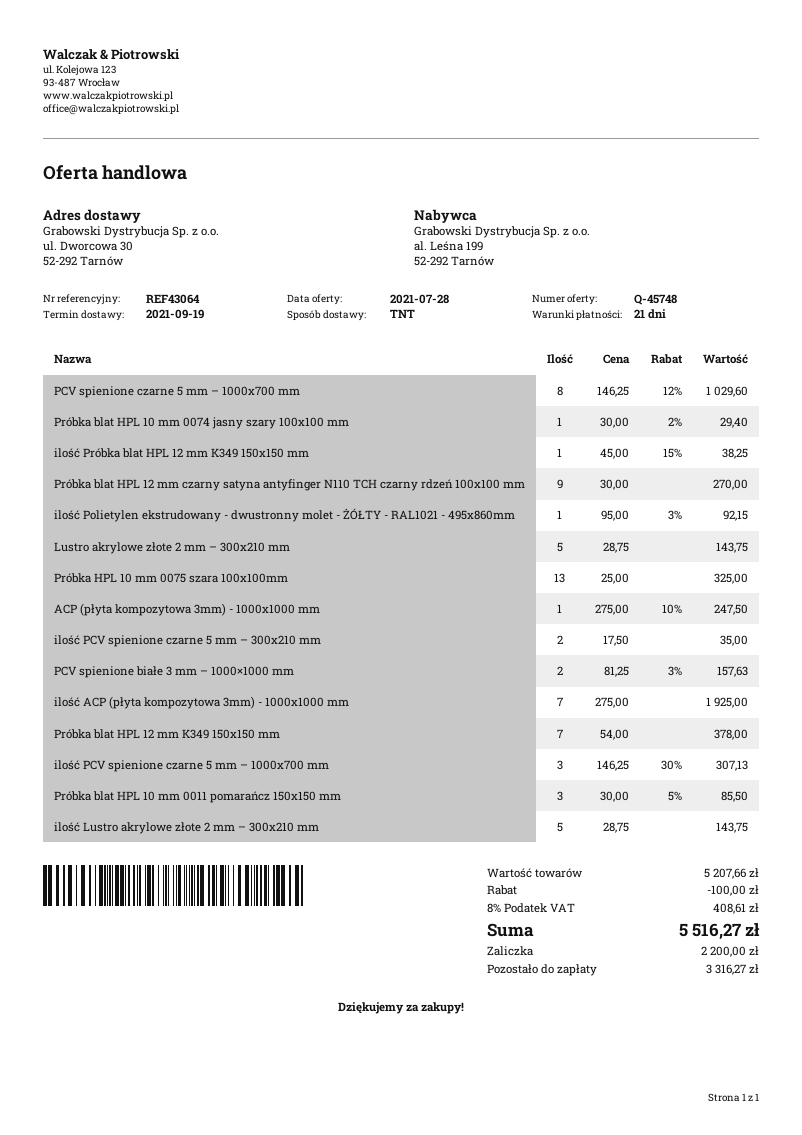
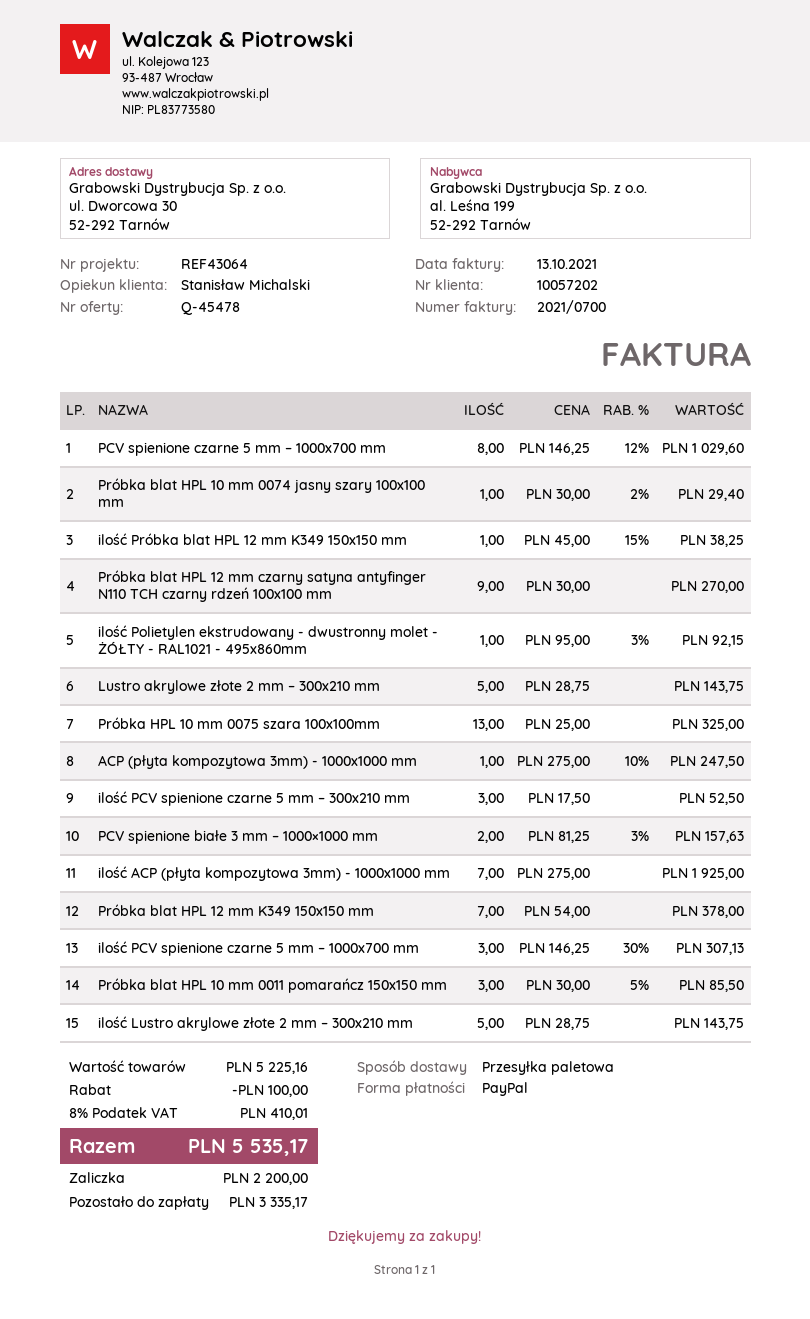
quote number: Q-45748 -> Q-45478
shipping method: TNT -> pallet freight
ilość PCV spienione czarne 5 mm – 300x210 mm: 2 x 17.50 = 35.00 -> 3 x 17.50 = 52.50
subtotal: 5207.66 -> 5225.16
tax: 8% = 408.61 -> 8% = 410.01
total: 5516.27 -> 5535.17
balance: 3316.27 -> 3335.17

